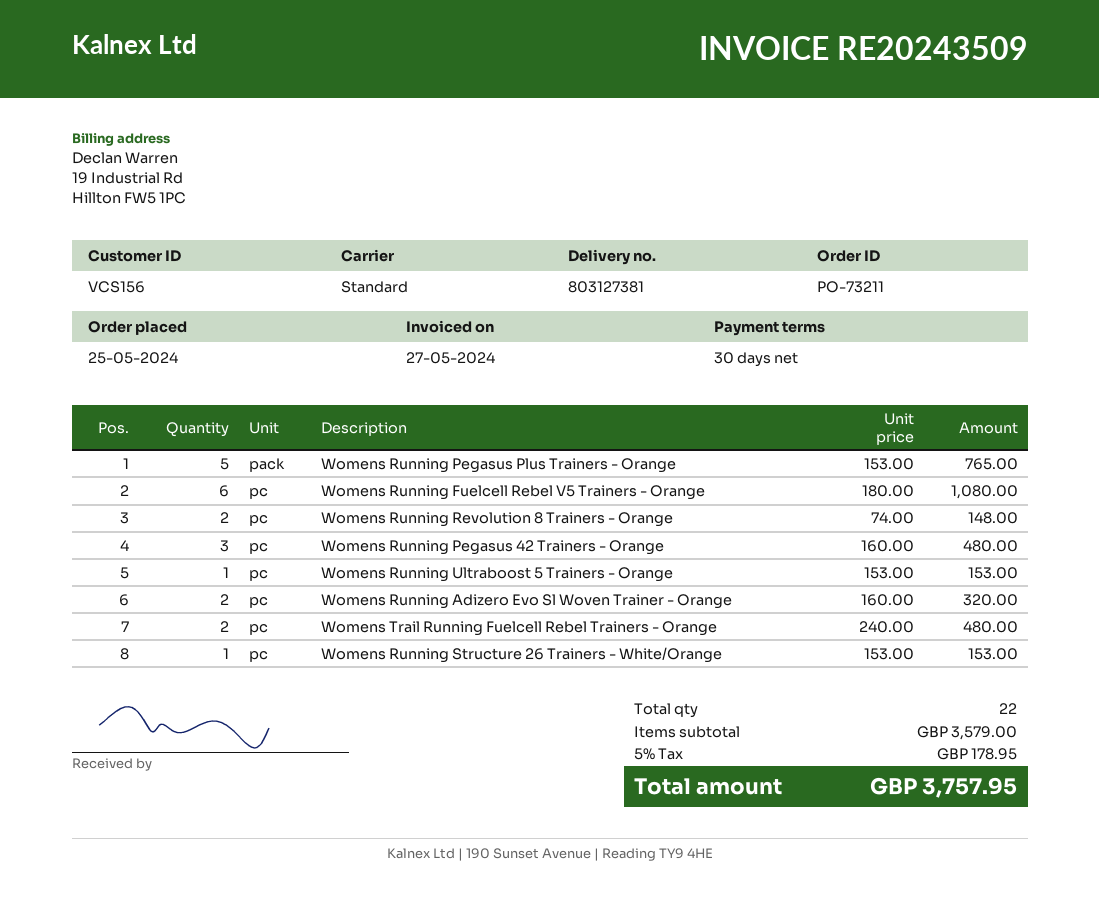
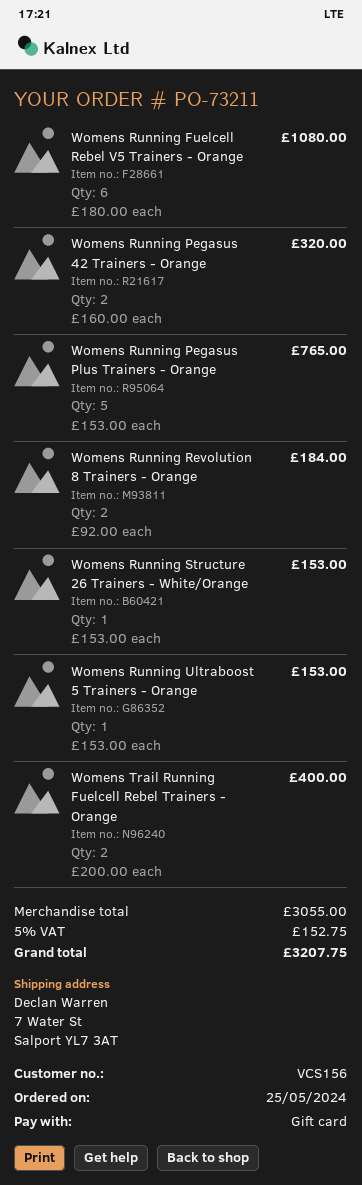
Womens Running Revolution 8 Trainers - Orange: 2 x 74.00 = 148.00 -> 2 x 92.00 = 184.00
Womens Running Pegasus 42 Trainers - Orange: 3 x 160.00 = 480.00 -> 2 x 160.00 = 320.00
Womens Running Adizero Evo Sl Woven Trainer - Orange: 2 x 160.00 = 320.00 -> none
Womens Trail Running Fuelcell Rebel Trainers - Orange: 2 x 240.00 = 480.00 -> 2 x 200.00 = 400.00
subtotal: 3579.00 -> 3055.00
tax: 5% = 178.95 -> 5% = 152.75
total: 3757.95 -> 3207.75

